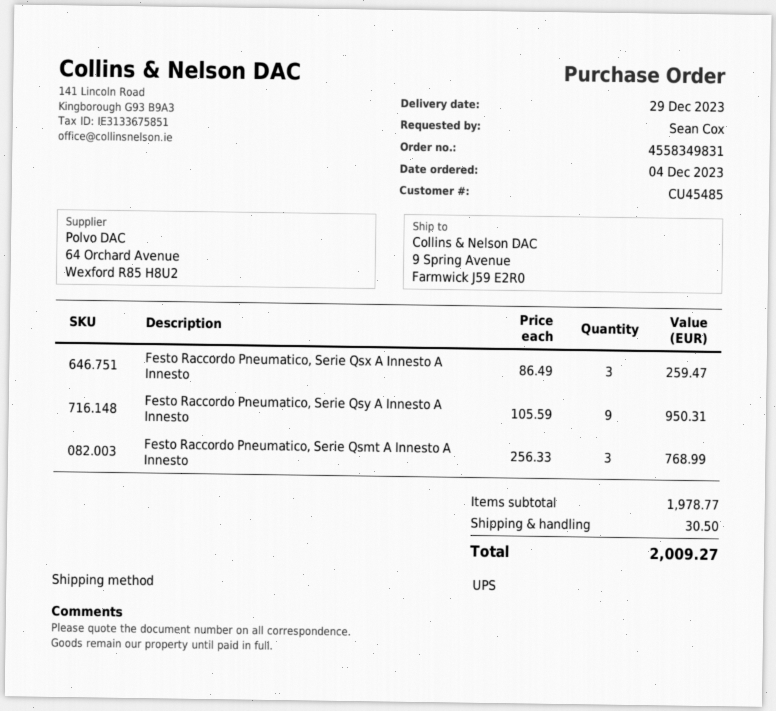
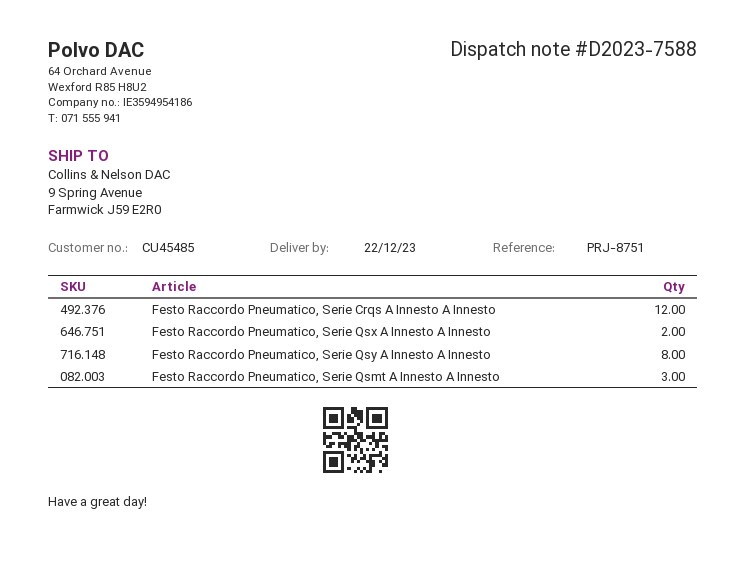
delivery date: 2023-12-29 -> 2023-12-22
Festo Raccordo Pneumatico, Serie Qsx A Innesto A Innesto: 3 -> 2
Festo Raccordo Pneumatico, Serie Qsy A Innesto A Innesto: 9 -> 8
Festo Raccordo Pneumatico, Serie Crqs A Innesto A Innesto: none -> 12

